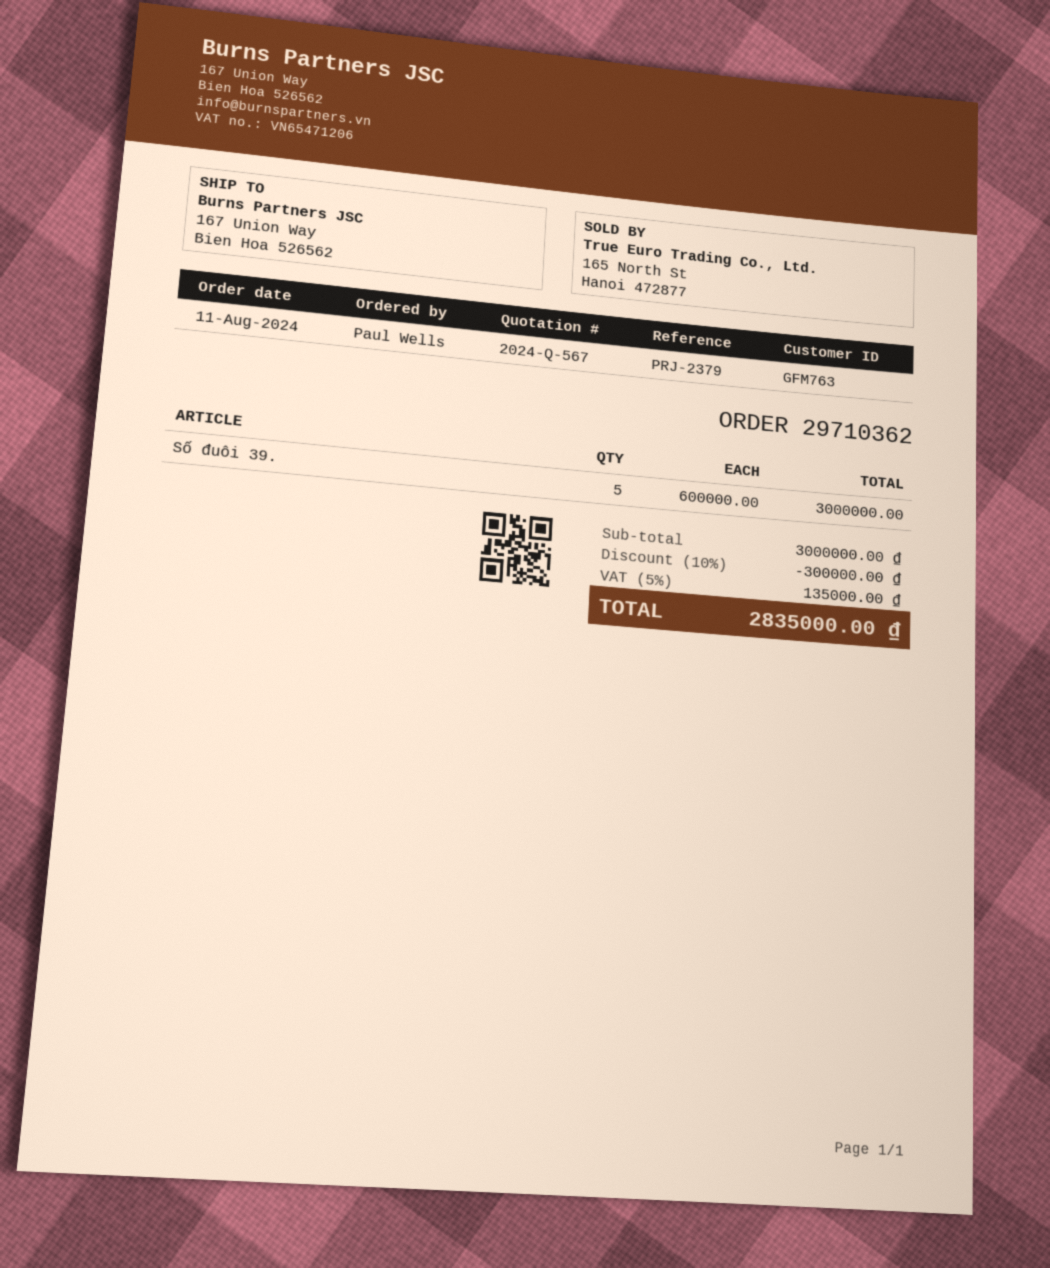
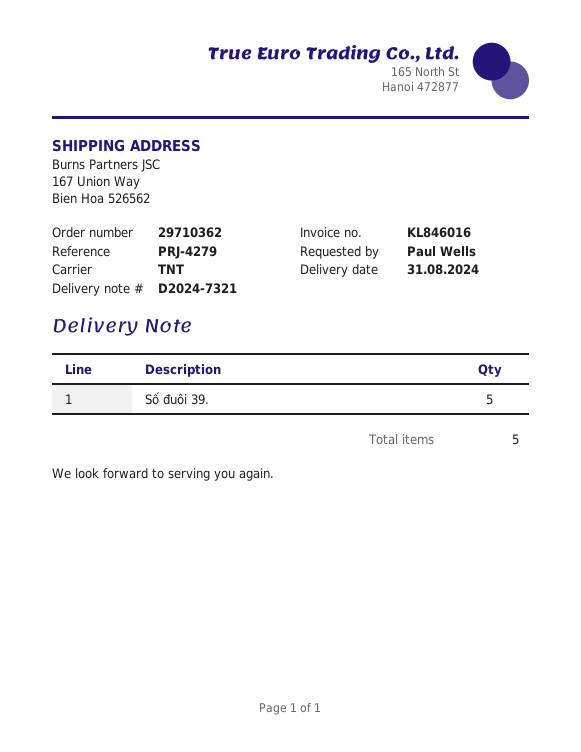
reference: PRJ-2379 -> PRJ-4279

